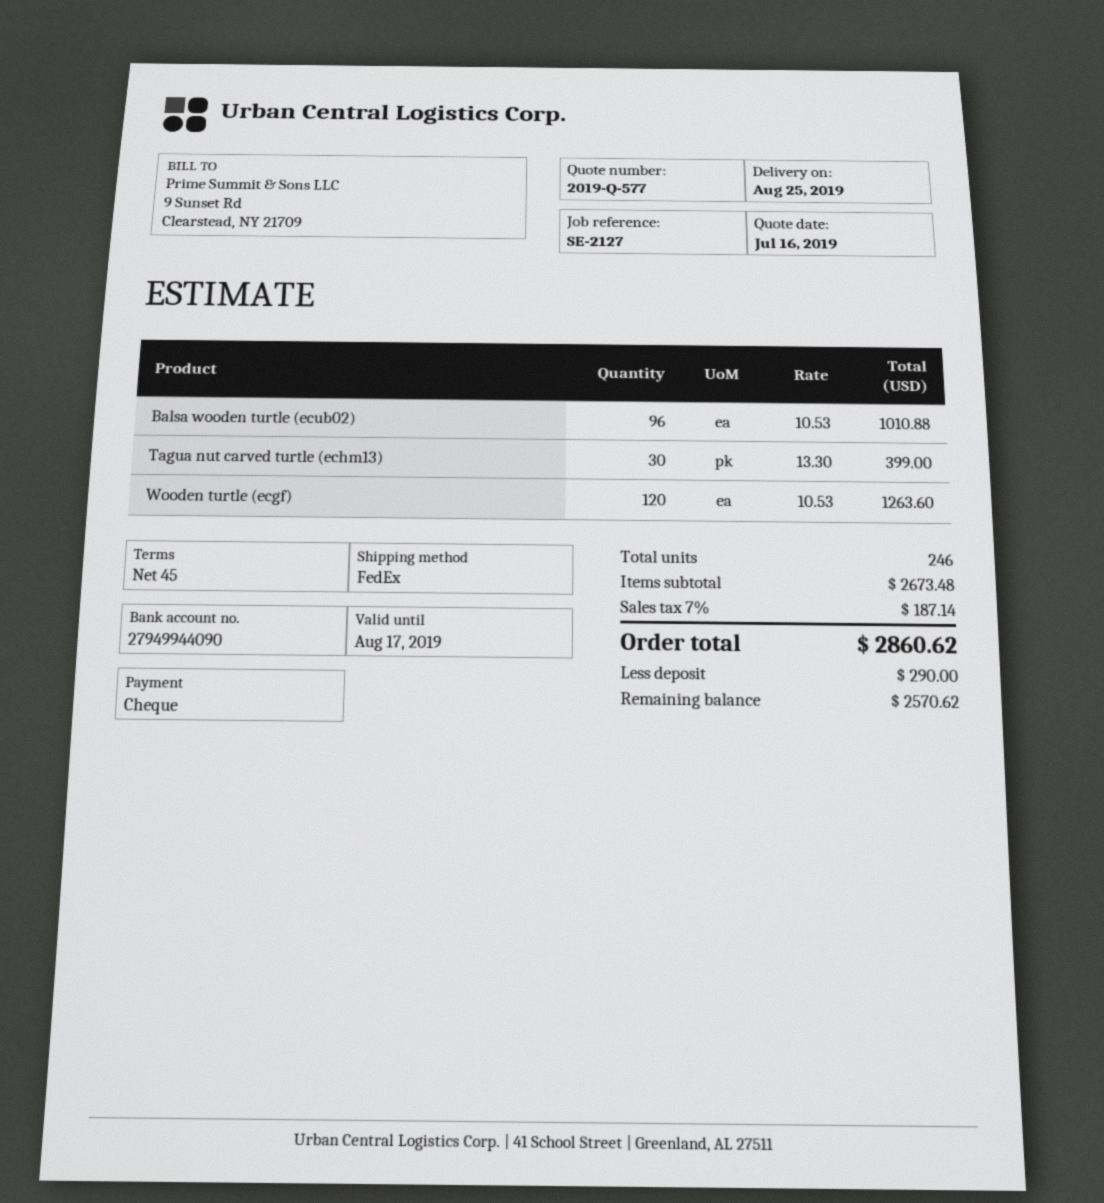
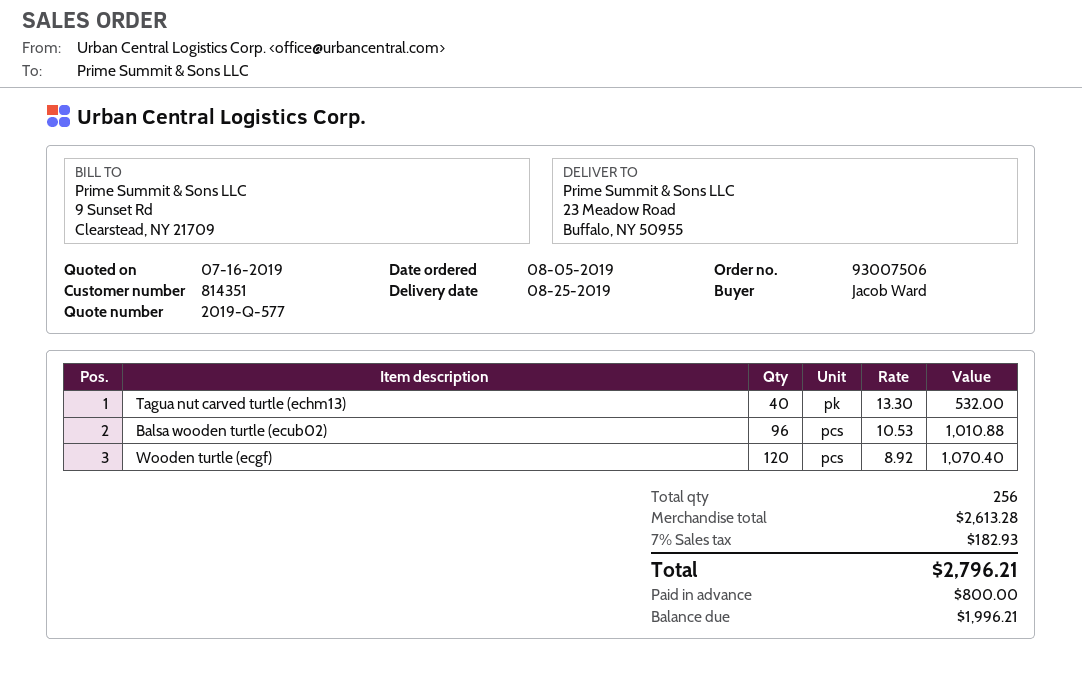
Tagua nut carved turtle (echm13): 30 x 13.30 = 399.00 -> 40 x 13.30 = 532.00
Wooden turtle (ecgf): 120 x 10.53 = 1263.60 -> 120 x 8.92 = 1070.40
total quantity: 246 -> 256
subtotal: 2673.48 -> 2613.28
tax: 7% = 187.14 -> 7% = 182.93
total: 2860.62 -> 2796.21
deposit: 290.00 -> 800.00
balance: 2570.62 -> 1996.21

